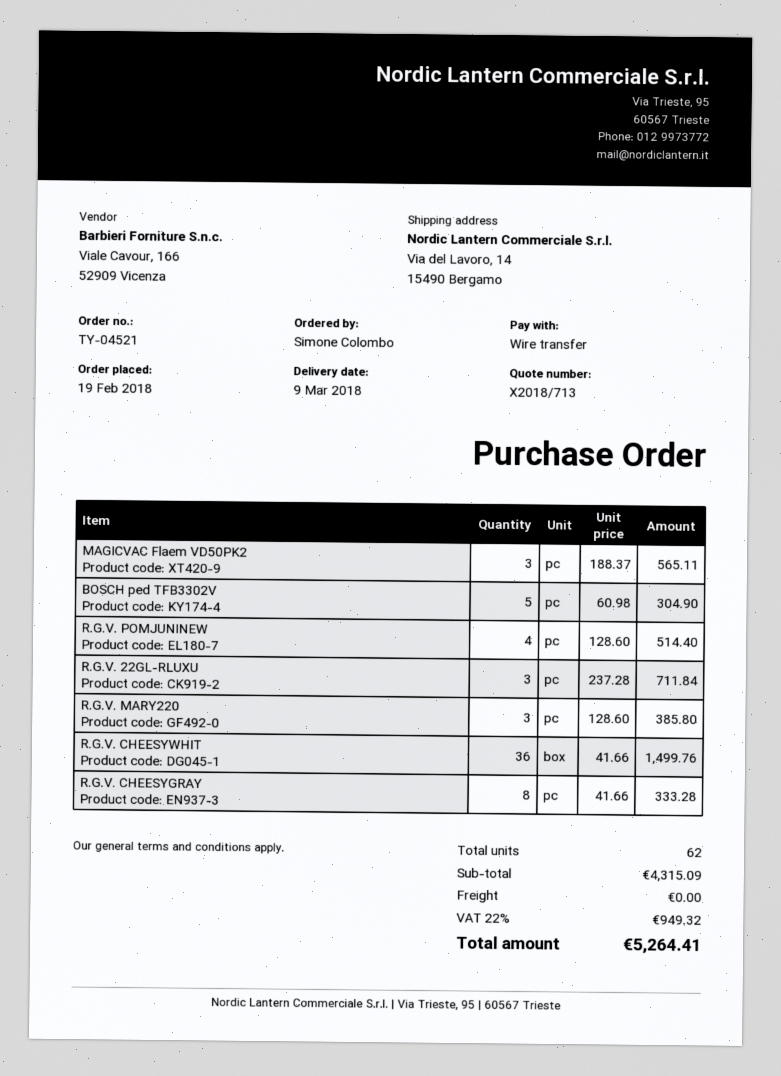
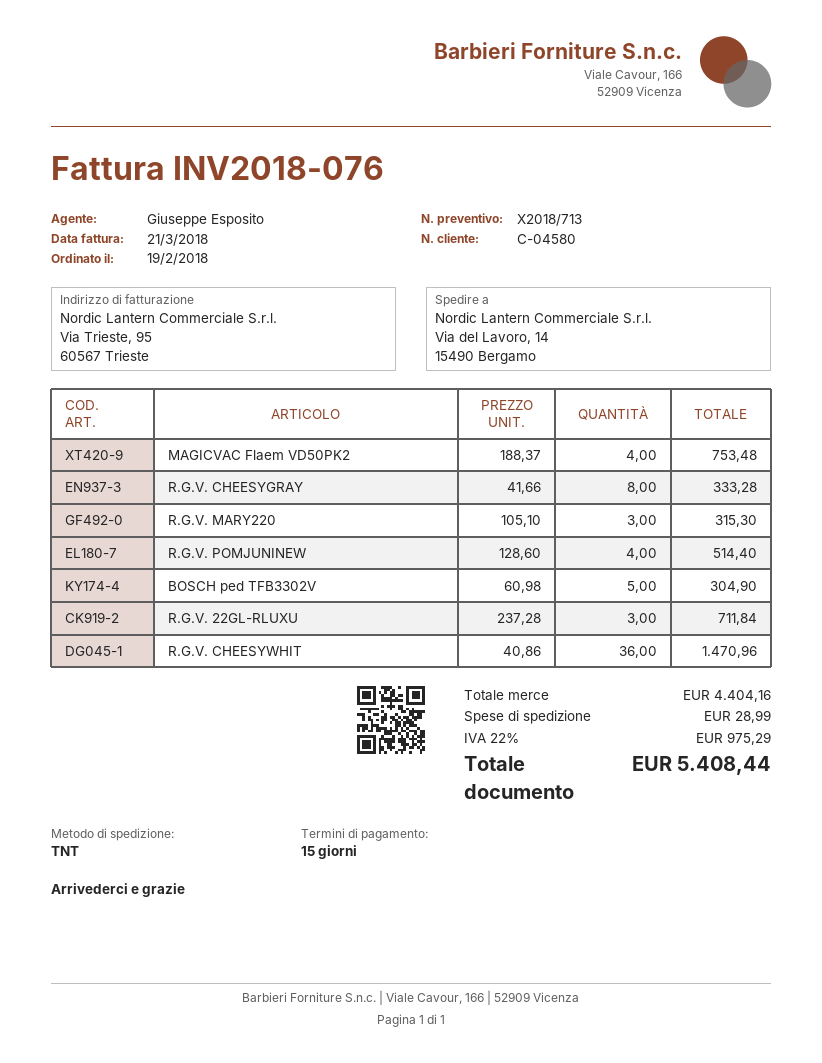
MAGICVAC Flaem VD50PK2: 3 x 188.37 = 565.11 -> 4 x 188.37 = 753.48
R.G.V. MARY220: 3 x 128.60 = 385.80 -> 3 x 105.10 = 315.30
R.G.V. CHEESYWHIT: 36 x 41.66 = 1499.76 -> 36 x 40.86 = 1470.96
subtotal: 4315.09 -> 4404.16
shipping: 0.00 -> 28.99
tax: 22% = 949.32 -> 22% = 975.29
total: 5264.41 -> 5408.44

